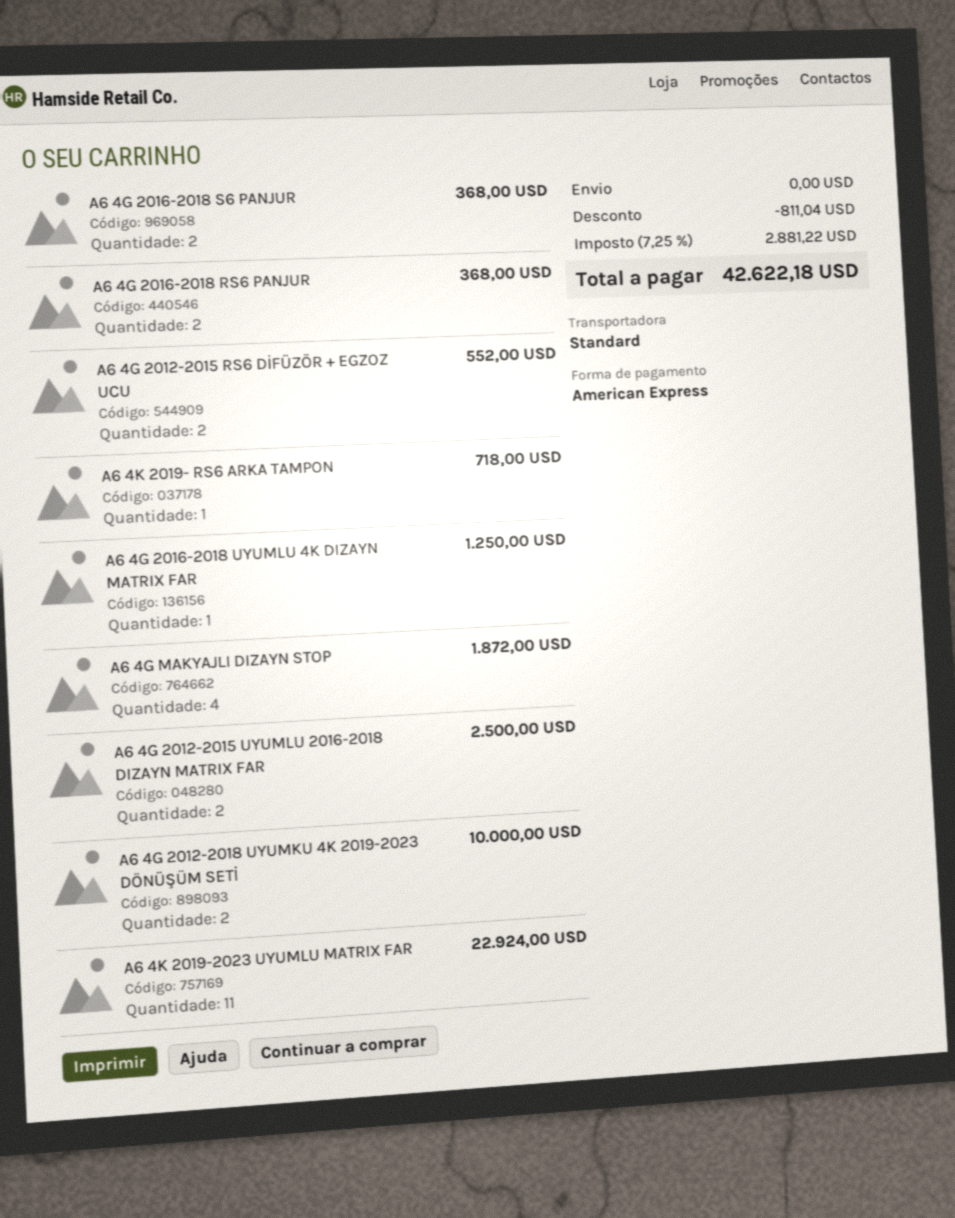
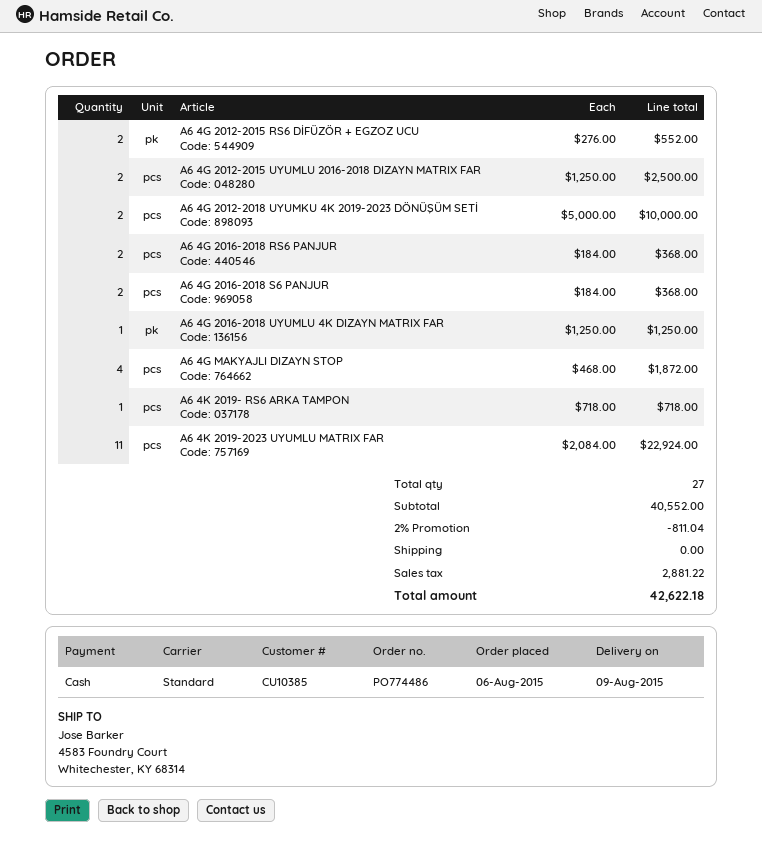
payment method: American Express -> cash

